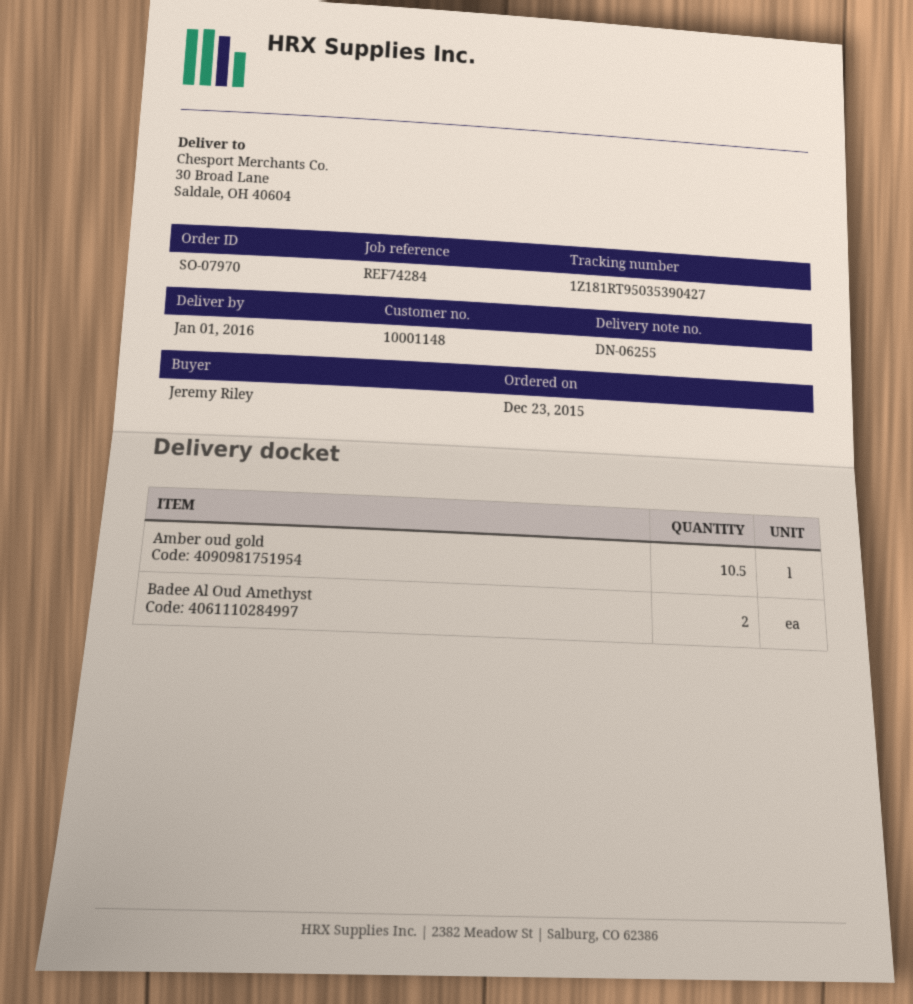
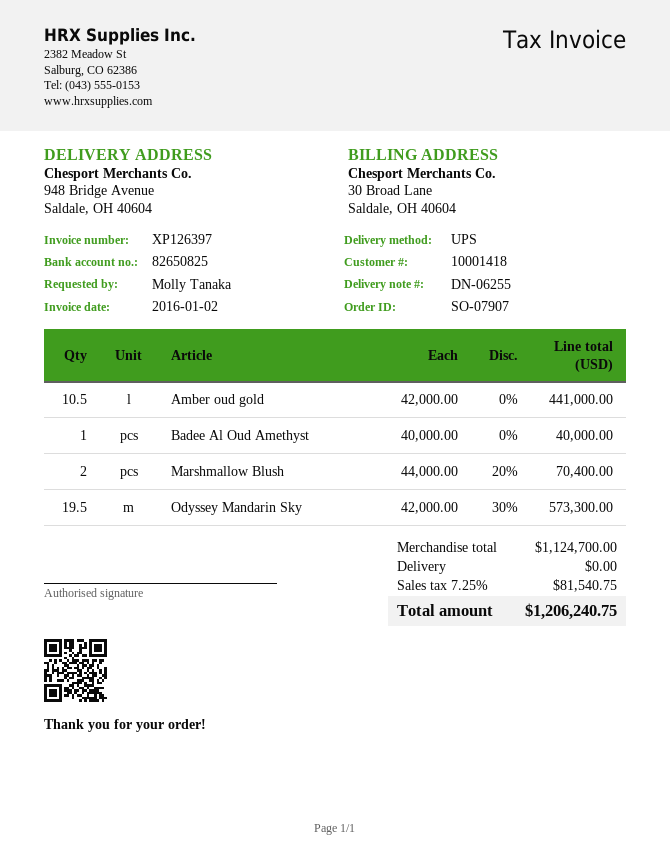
order number: SO-07970 -> SO-07907
customer number: 10001148 -> 10001418
ordered by: Jeremy Riley -> Molly Tanaka
ship to: 30 Broad Lane, Saldale, OH 40604 -> 948 Bridge Avenue, Saldale, OH 40604
Badee Al Oud Amethyst: 2 -> 1
Marshmallow Blush: none -> 2
Odyssey Mandarin Sky: none -> 19.5

